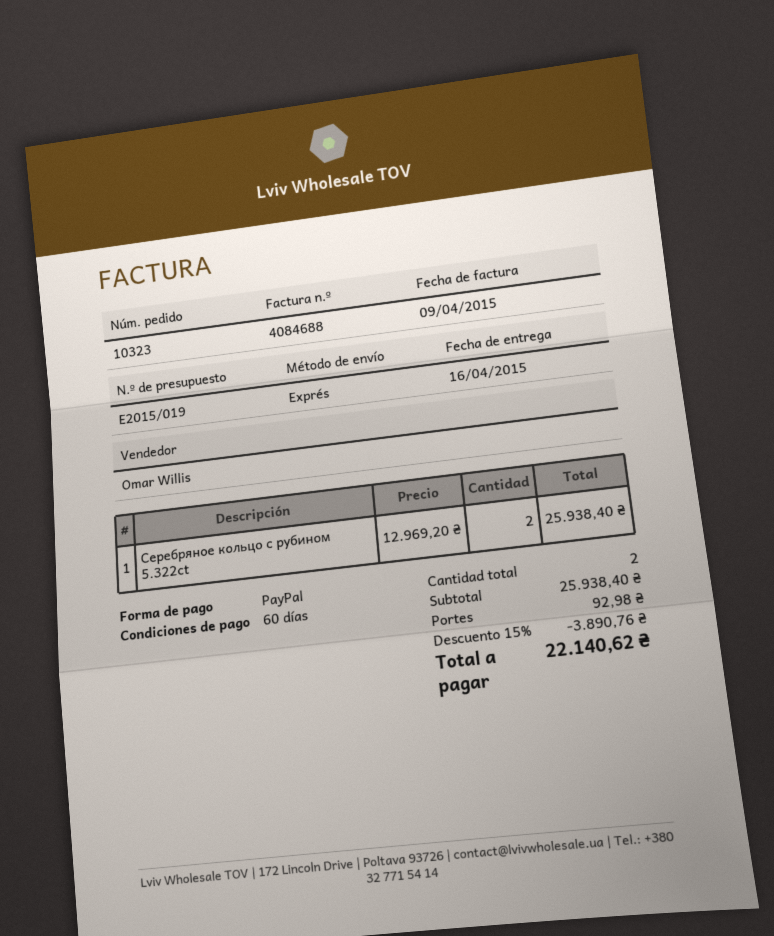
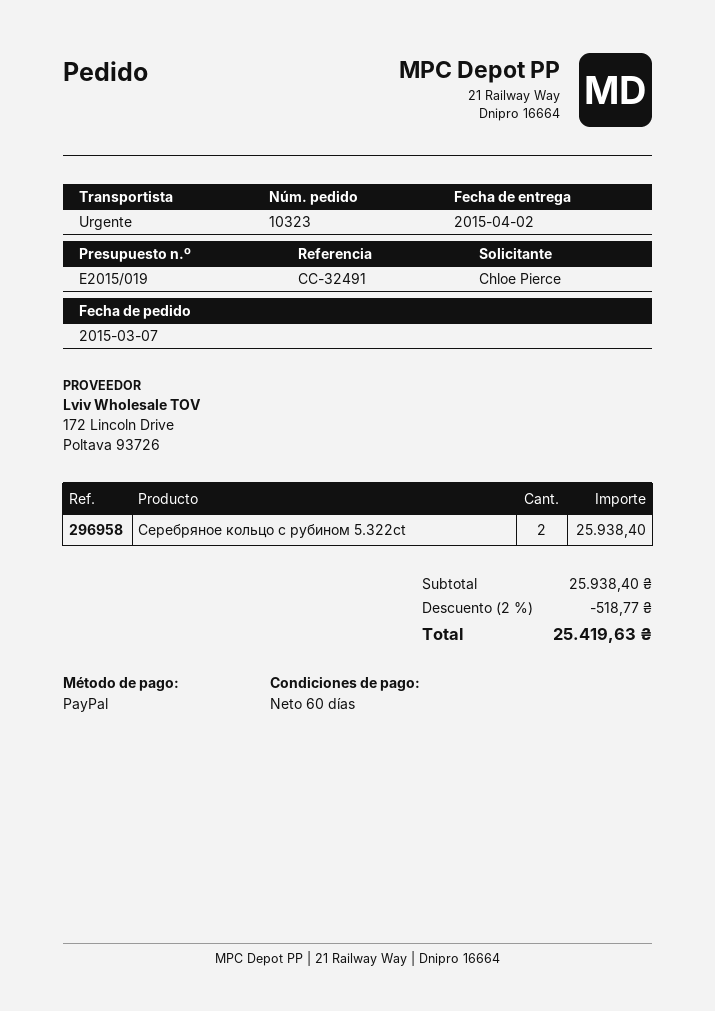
delivery date: 2015-04-16 -> 2015-04-02
discount: 15% = 3890.76 -> 2% = 518.77
shipping: 92.98 -> none
total: 22140.62 -> 25419.63

